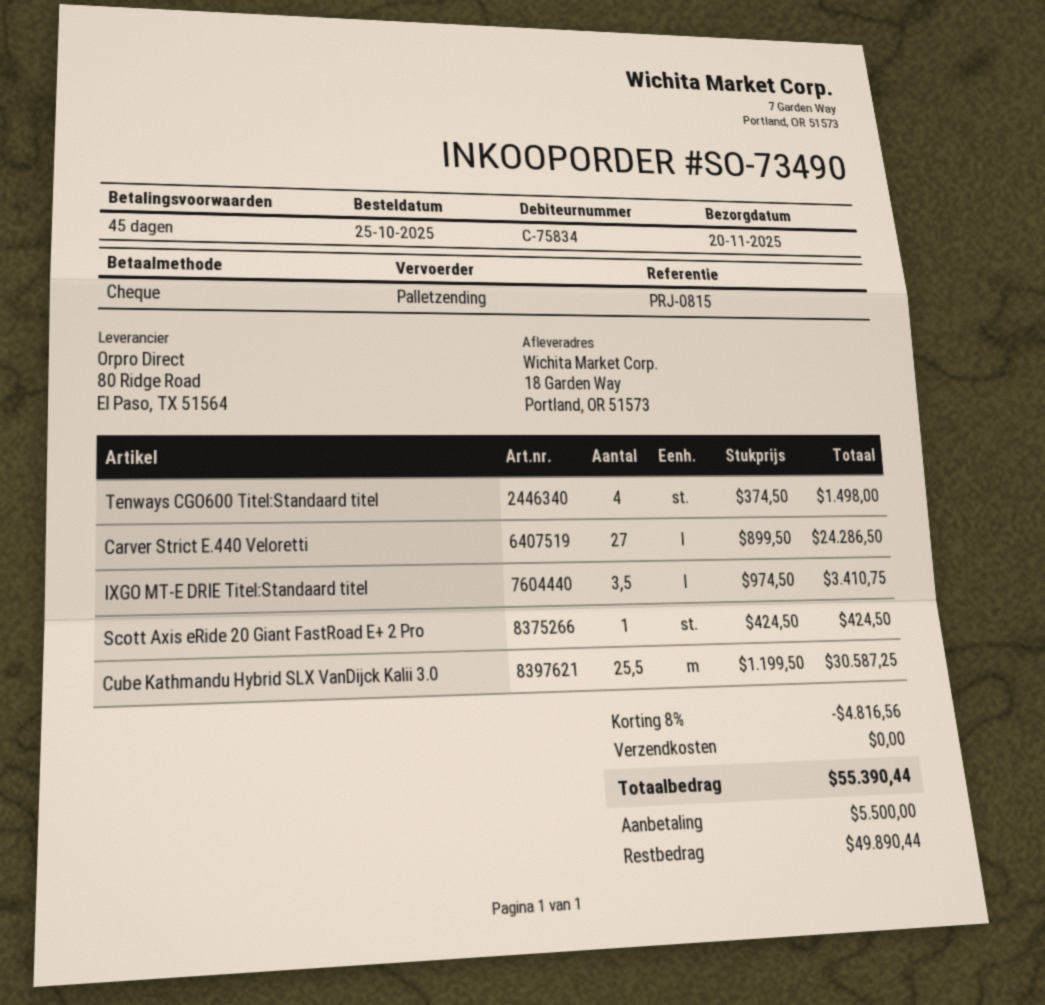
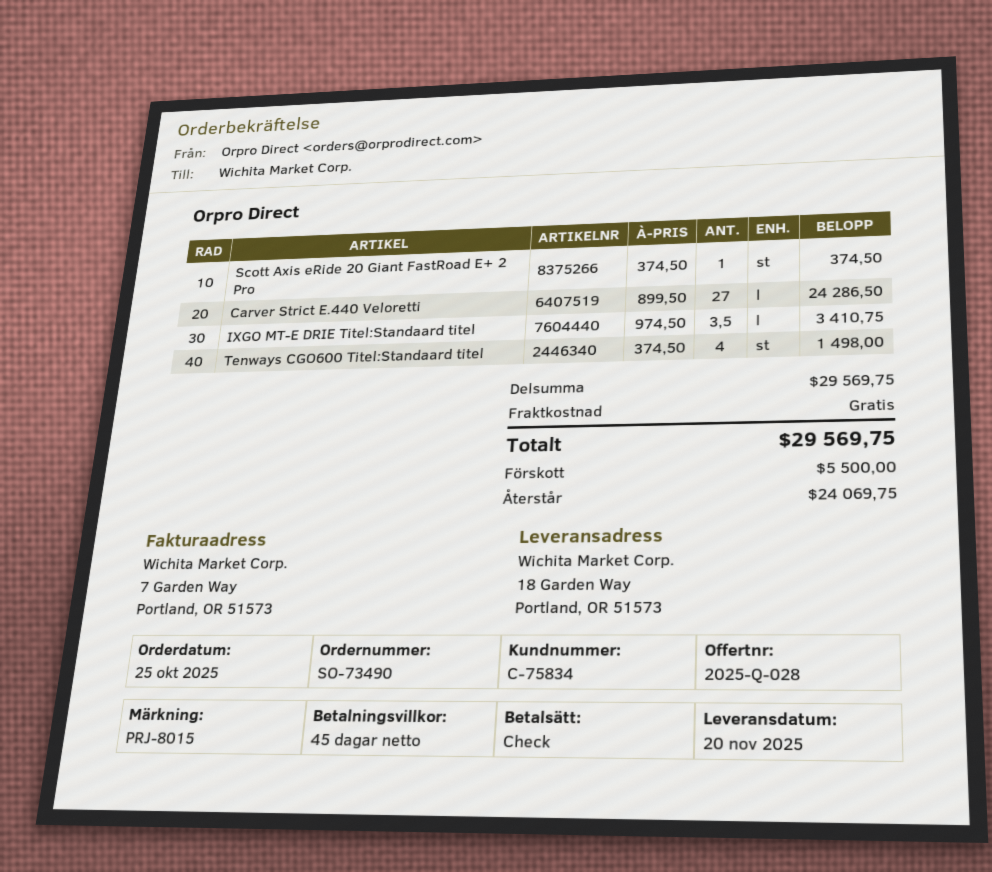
reference: PRJ-0815 -> PRJ-8015
Scott Axis eRide 20 Giant FastRoad E+ 2 Pro: 1 x 424.50 = 424.50 -> 1 x 374.50 = 374.50
Cube Kathmandu Hybrid SLX VanDijck Kalii 3.0: 25.5 x 1199.50 = 30587.25 -> none
discount: 8% = 4816.56 -> none
total: 55390.44 -> 29569.75
balance: 49890.44 -> 24069.75

